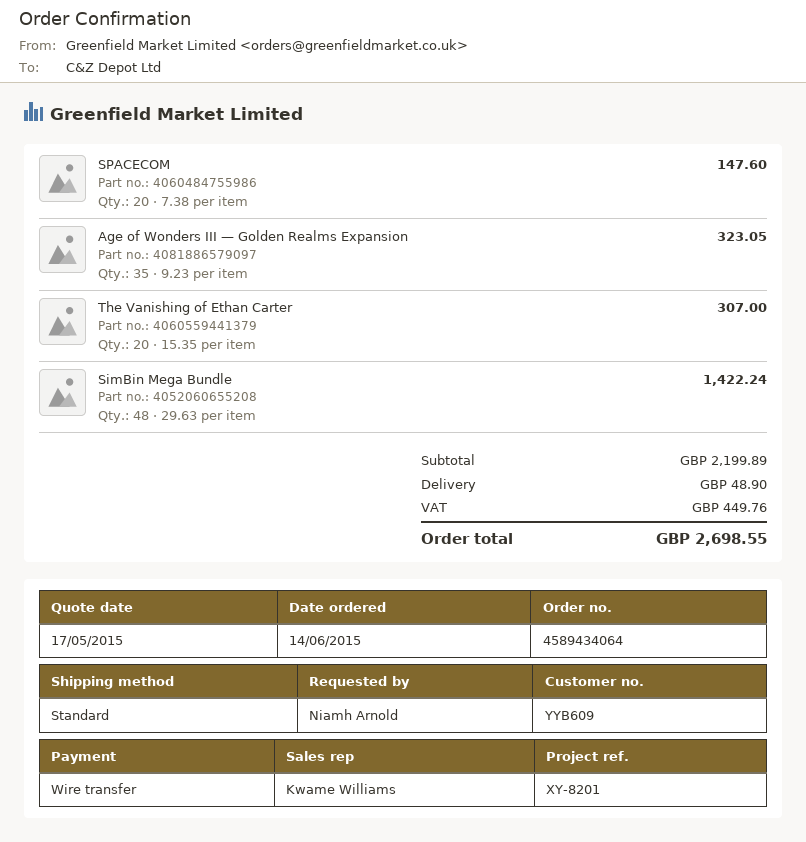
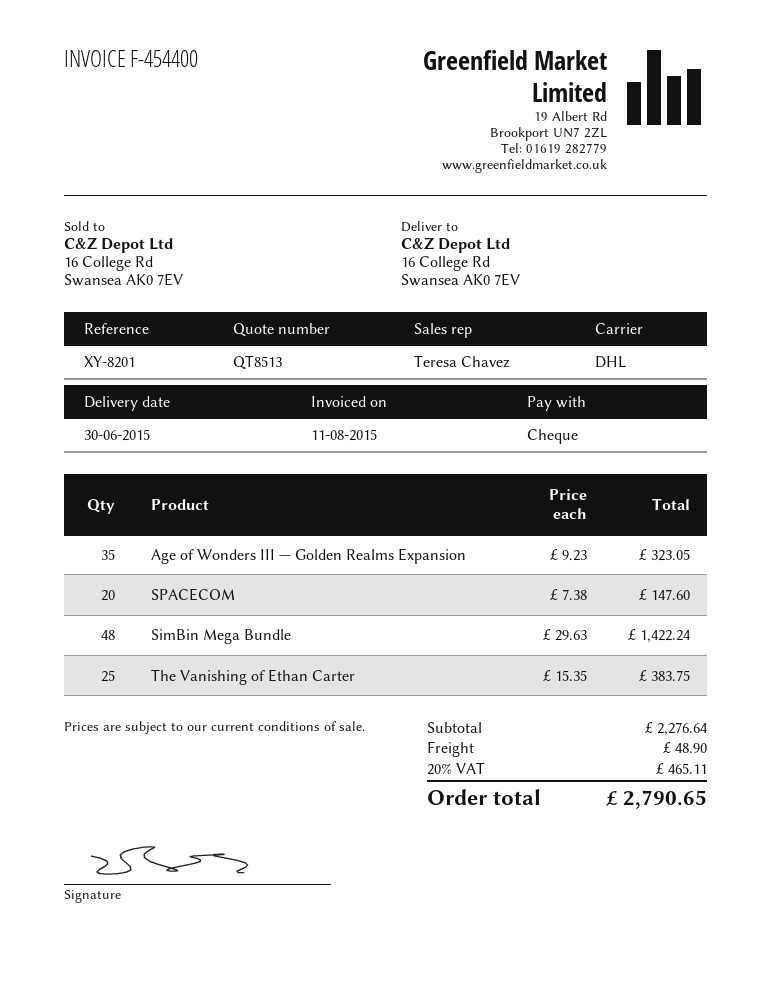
sales rep: Kwame Williams -> Teresa Chavez
payment method: bank transfer -> cheque
shipping method: standard -> DHL
The Vanishing of Ethan Carter: 20 x 15.35 = 307.00 -> 25 x 15.35 = 383.75
subtotal: 2199.89 -> 2276.64
tax: 449.76 -> 465.11
total: 2698.55 -> 2790.65

